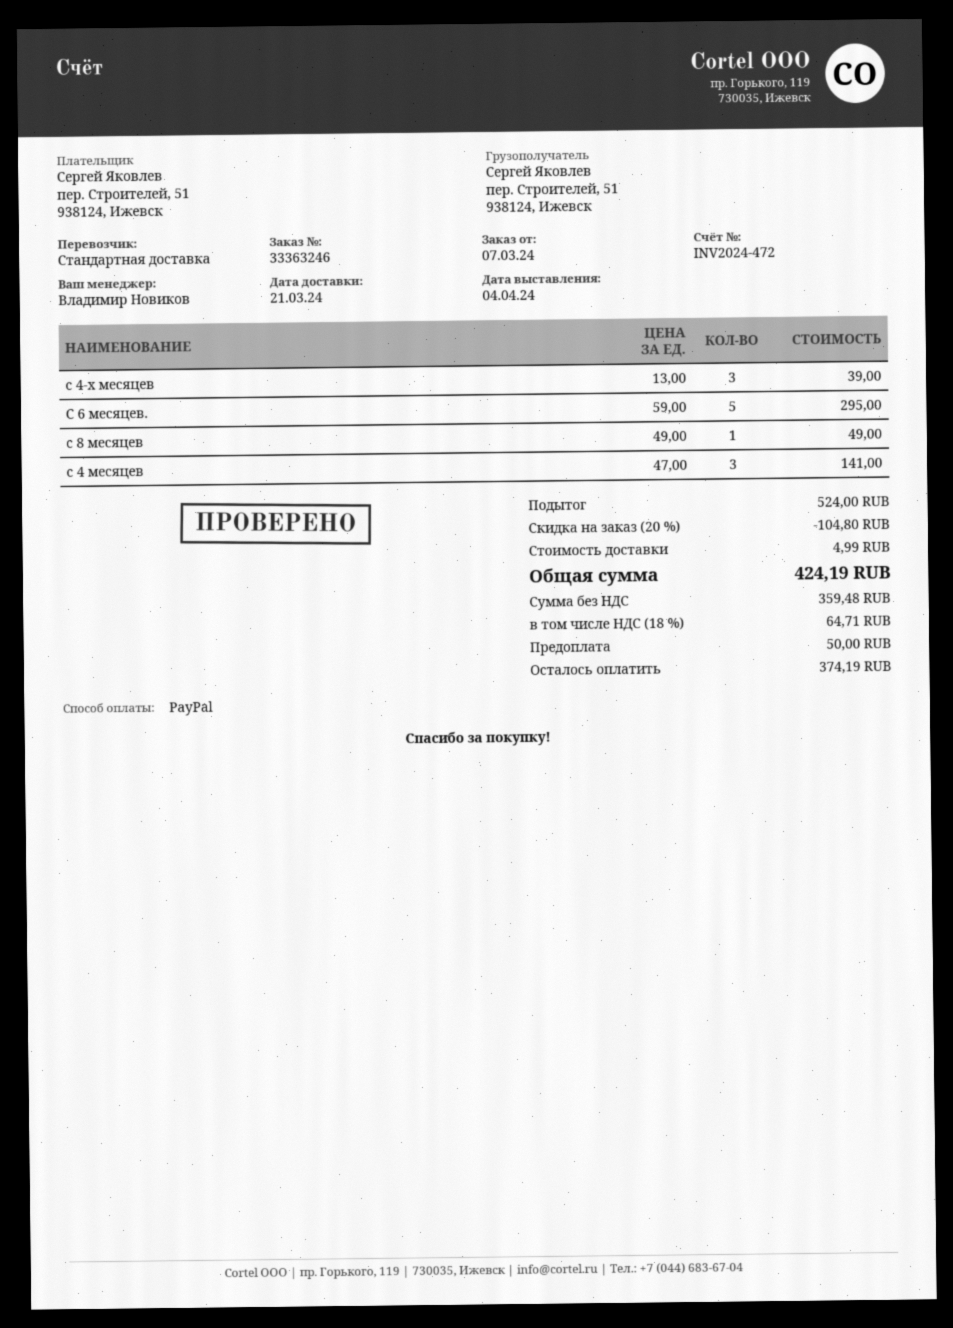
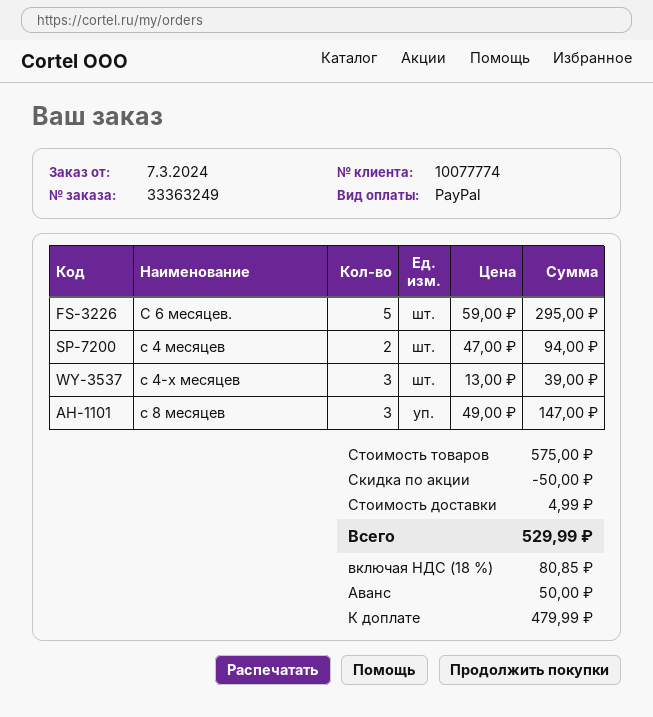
order number: 33363246 -> 33363249
с 8 месяцев: 1 x 49.00 = 49.00 -> 3 x 49.00 = 147.00
с 4 месяцев: 3 x 47.00 = 141.00 -> 2 x 47.00 = 94.00
subtotal: 524.00 -> 575.00
discount: 104.80 -> 50.00
tax: 18% = 64.71 -> 18% = 80.85
total: 424.19 -> 529.99
balance: 374.19 -> 479.99

